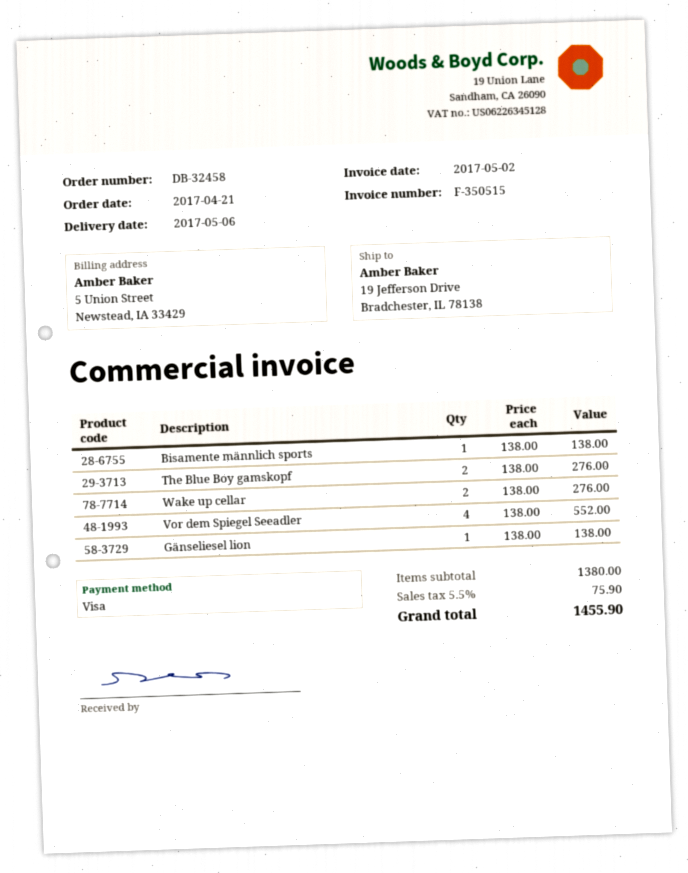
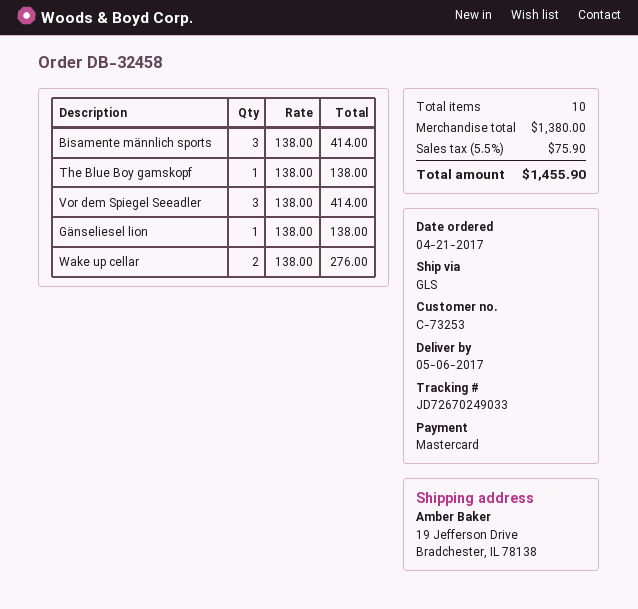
payment method: Visa -> Mastercard
Bisamente männlich sports: 1 x 138.00 = 138.00 -> 3 x 138.00 = 414.00
The Blue Boy gamskopf: 2 x 138.00 = 276.00 -> 1 x 138.00 = 138.00
Vor dem Spiegel Seeadler: 4 x 138.00 = 552.00 -> 3 x 138.00 = 414.00

